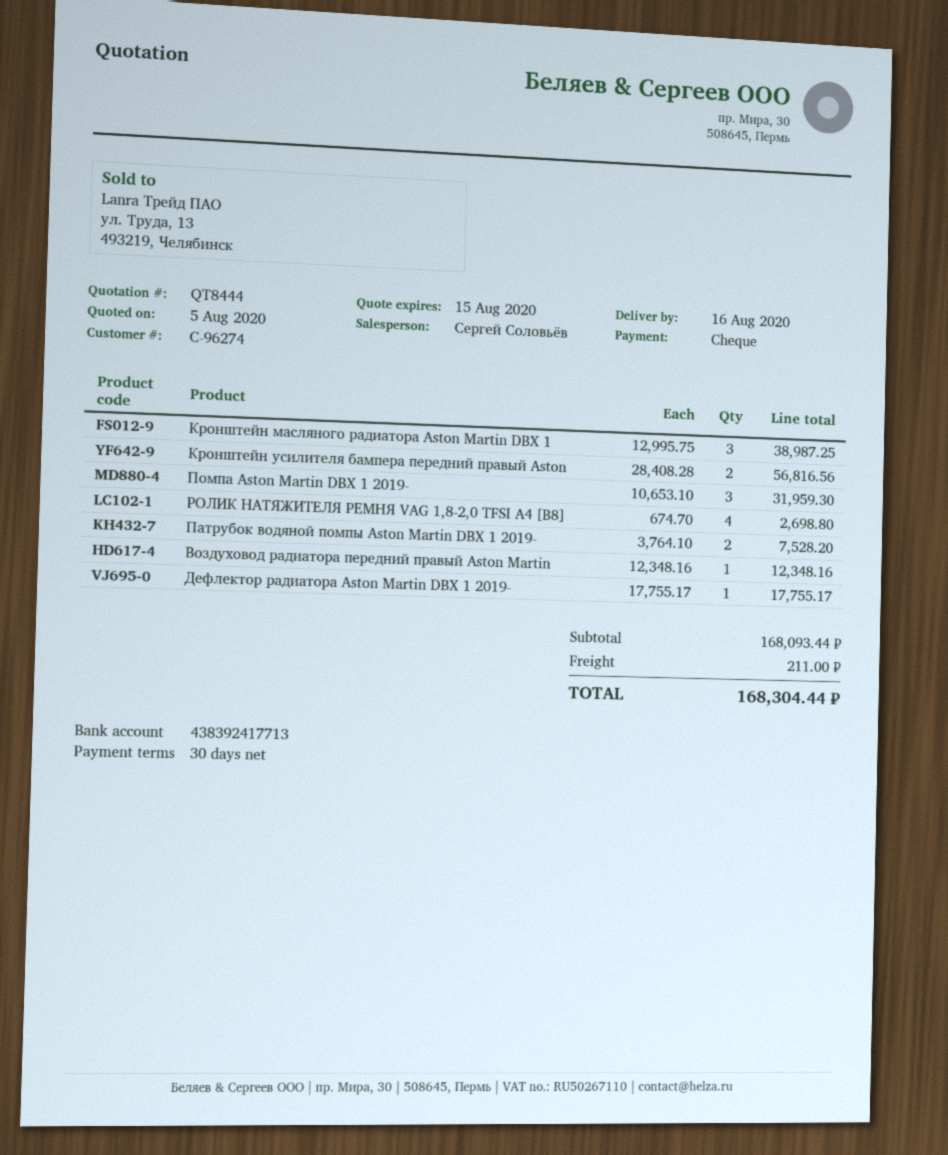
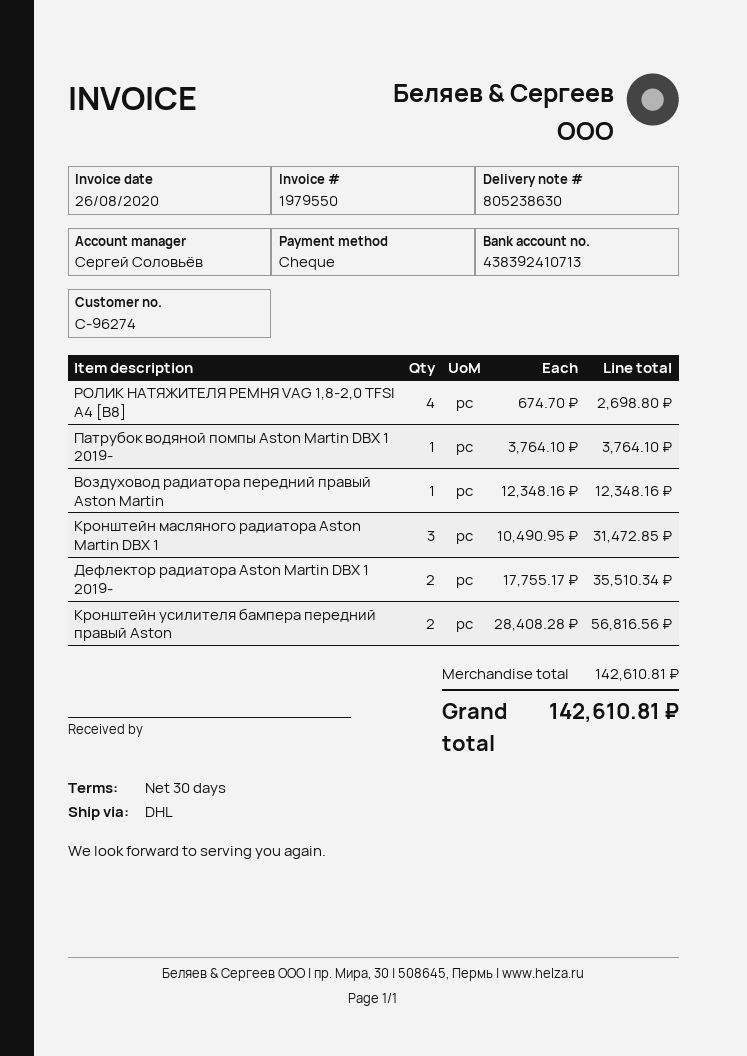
bank account: 438392417713 -> 438392410713
Кронштейн масляного радиатора Aston Martin DBX 1: 3 x 12995.75 = 38987.25 -> 3 x 10490.95 = 31472.85
Помпа Aston Martin DBX 1 2019-: 3 x 10653.10 = 31959.30 -> none
Патрубок водяной помпы Aston Martin DBX 1 2019-: 2 x 3764.10 = 7528.20 -> 1 x 3764.10 = 3764.10
Дефлектор радиатора Aston Martin DBX 1 2019-: 1 x 17755.17 = 17755.17 -> 2 x 17755.17 = 35510.34
subtotal: 168093.44 -> 142610.81
shipping: 211.00 -> none
total: 168304.44 -> 142610.81

